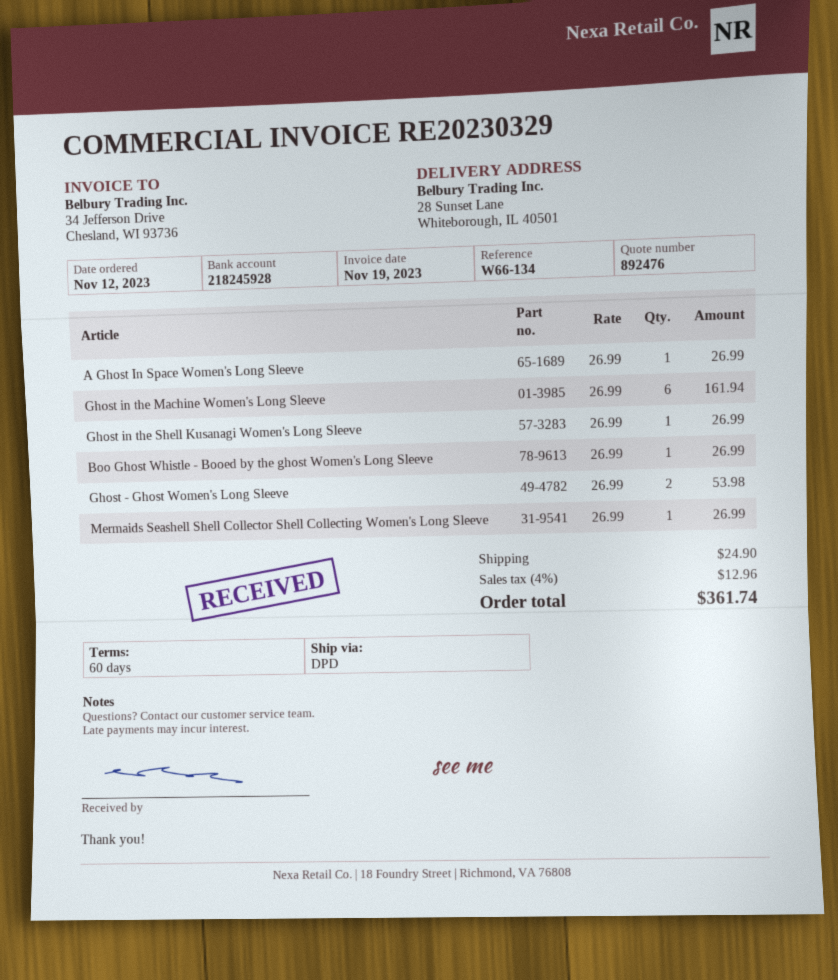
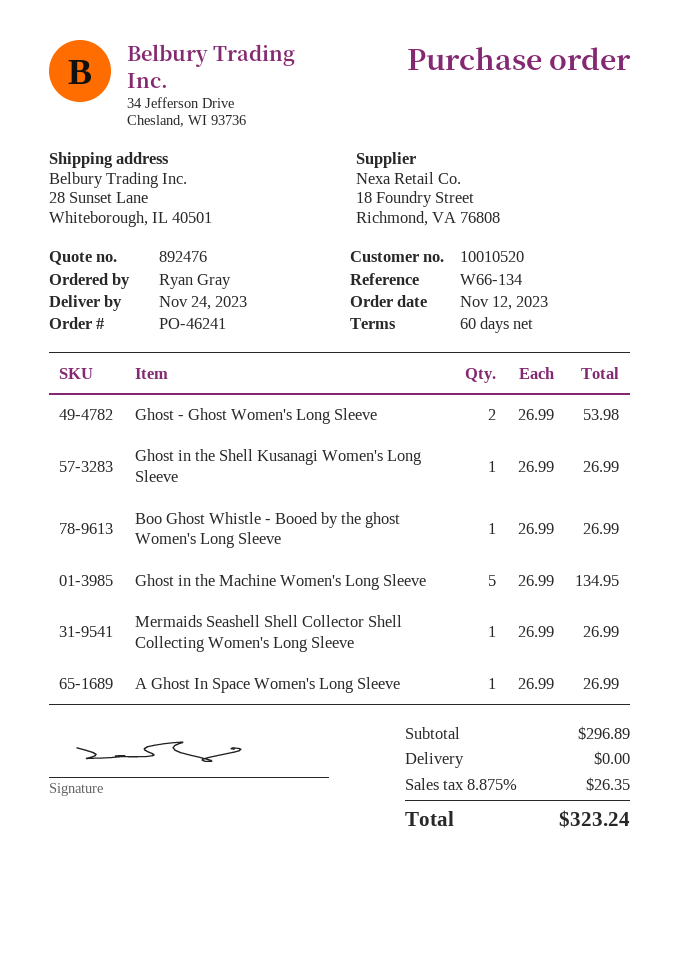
Ghost in the Machine Women's Long Sleeve: 6 x 26.99 = 161.94 -> 5 x 26.99 = 134.95
shipping: 24.90 -> 0.00
tax: 4% = 12.96 -> 8.875% = 26.35
total: 361.74 -> 323.24

